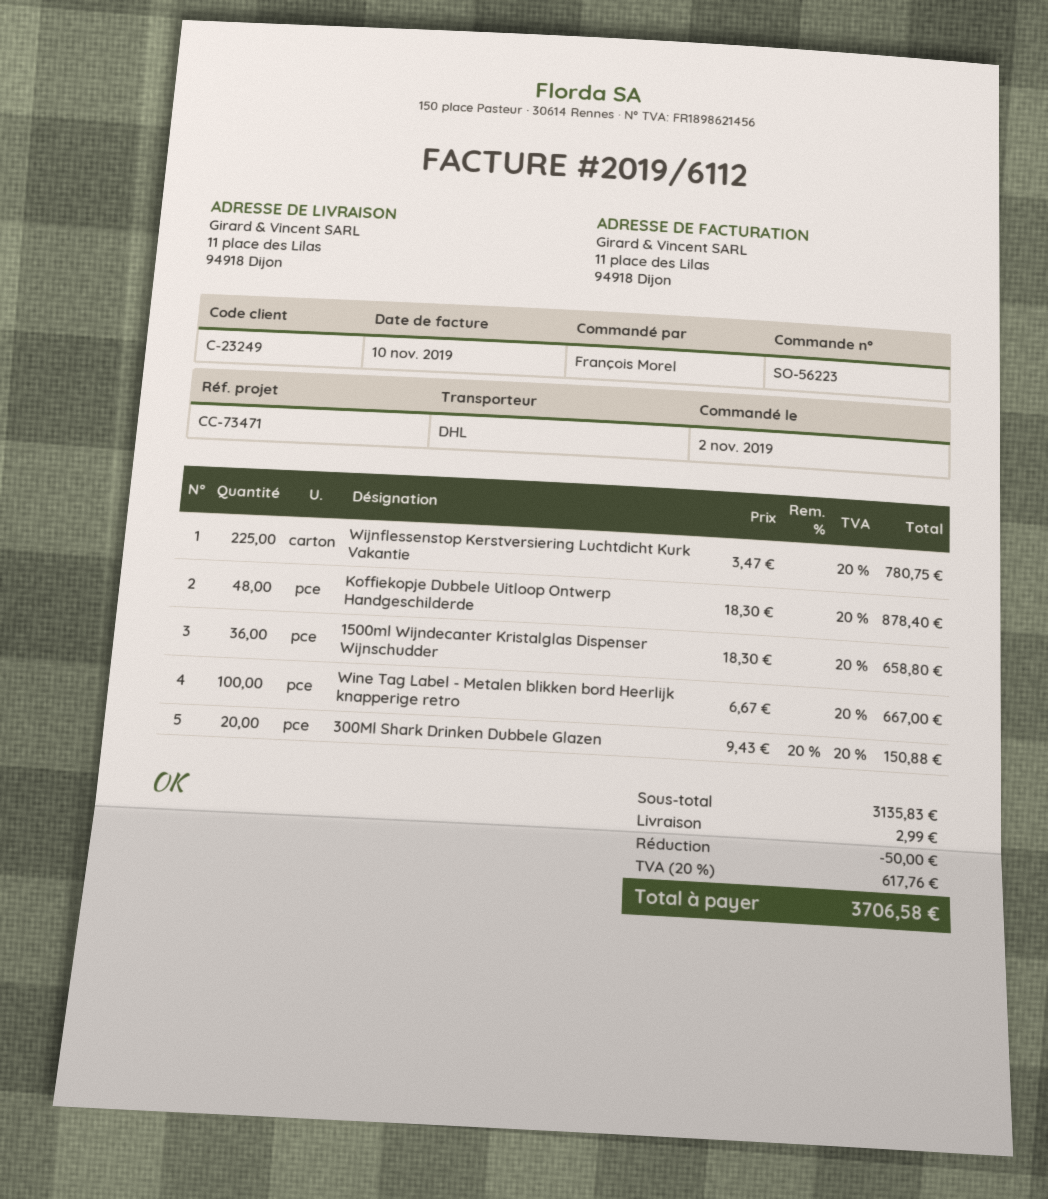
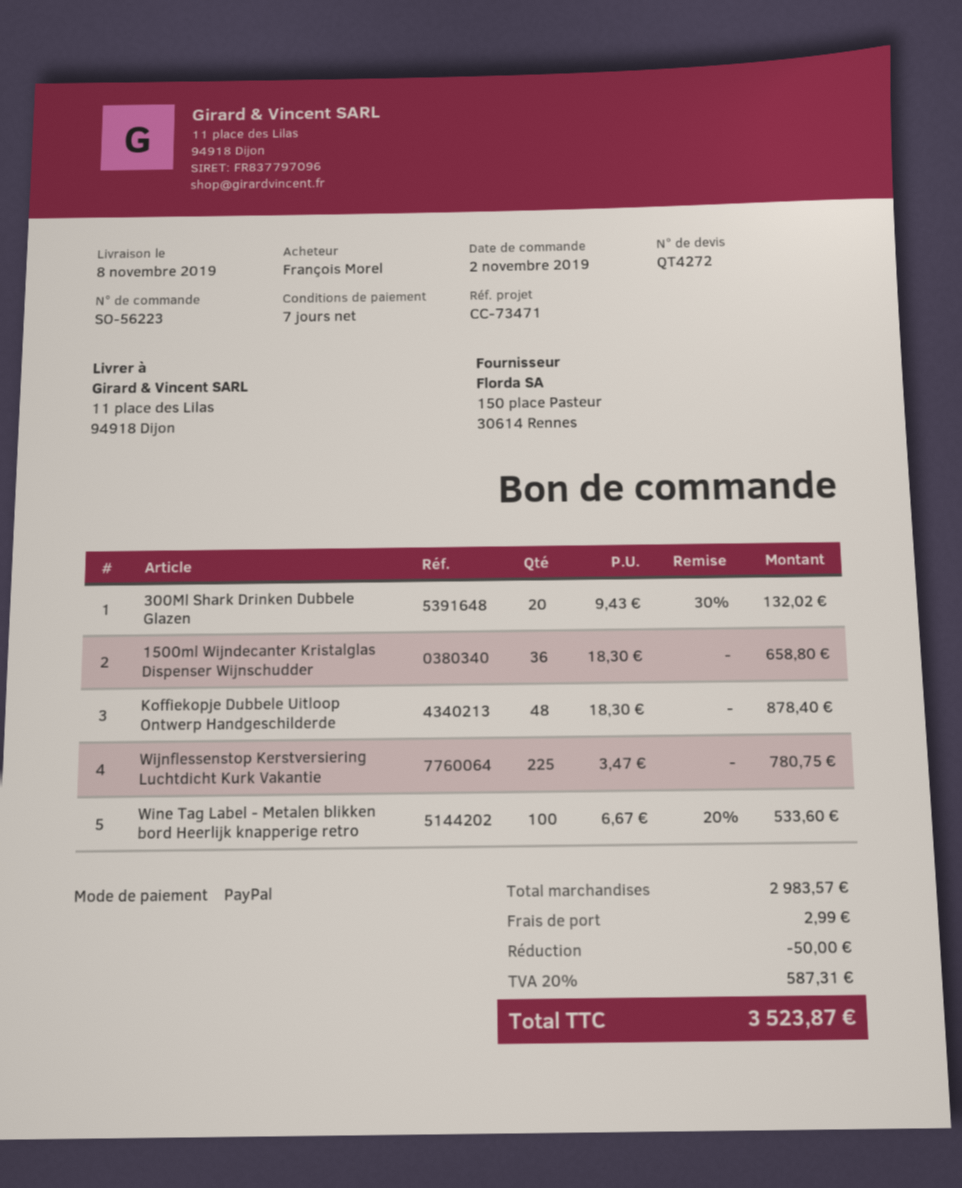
Wine Tag Label - Metalen blikken bord Heerlijk knapperige retro: 100 x 6.67 = 667.00 -> 100 x 6.67 - 20% = 533.60
300Ml Shark Drinken Dubbele Glazen: 20 x 9.43 - 20% = 150.88 -> 20 x 9.43 - 30% = 132.02
subtotal: 3135.83 -> 2983.57
tax: 20% = 617.76 -> 20% = 587.31
total: 3706.58 -> 3523.87

